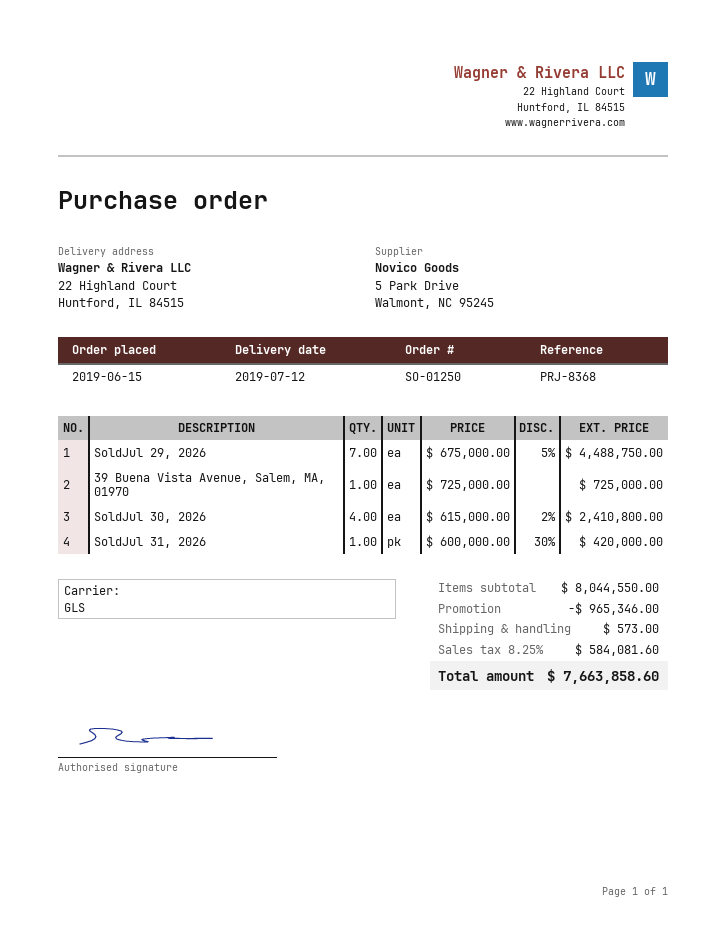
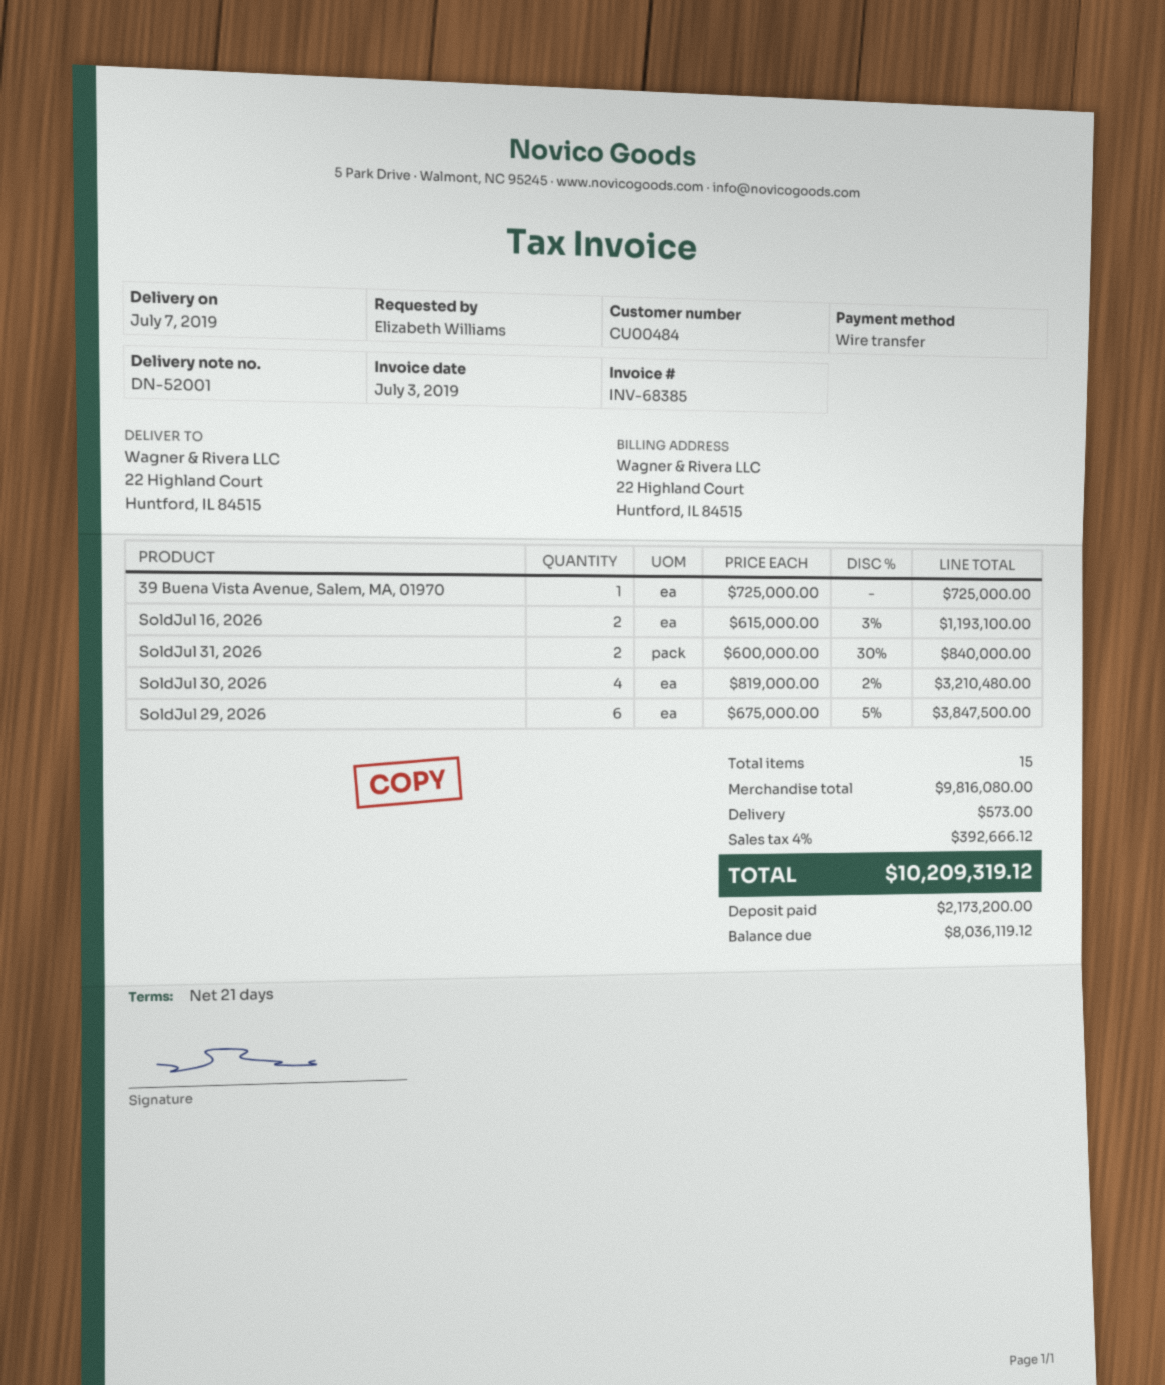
delivery date: 2019-07-12 -> 2019-07-07
SoldJul 29, 2026: 7 x 675000.00 - 5% = 4488750.00 -> 6 x 675000.00 - 5% = 3847500.00
SoldJul 30, 2026: 4 x 615000.00 - 2% = 2410800.00 -> 4 x 819000.00 - 2% = 3210480.00
SoldJul 31, 2026: 1 x 600000.00 - 30% = 420000.00 -> 2 x 600000.00 - 30% = 840000.00
SoldJul 16, 2026: none -> 2 x 615000.00 - 3% = 1193100.00
subtotal: 8044550.00 -> 9816080.00
discount: 965346.00 -> none
tax: 8.25% = 584081.60 -> 4% = 392666.12
total: 7663858.60 -> 10209319.12

